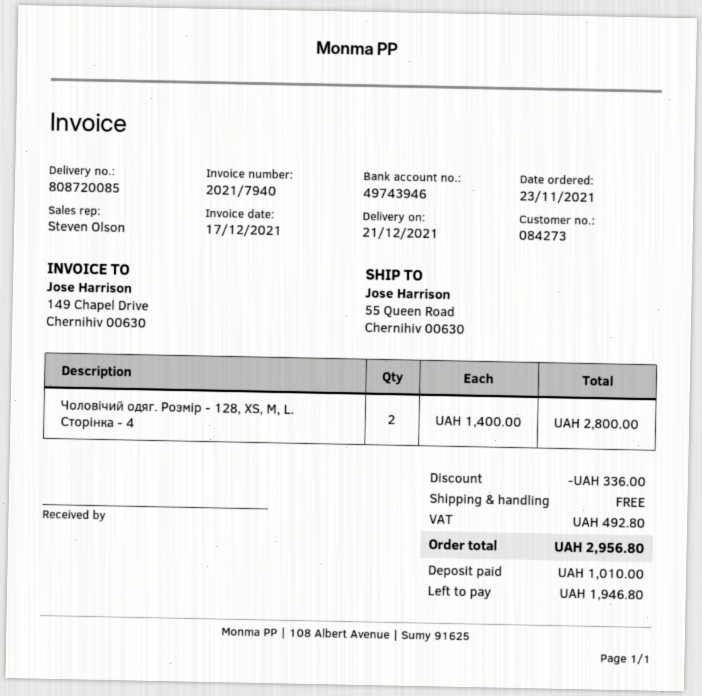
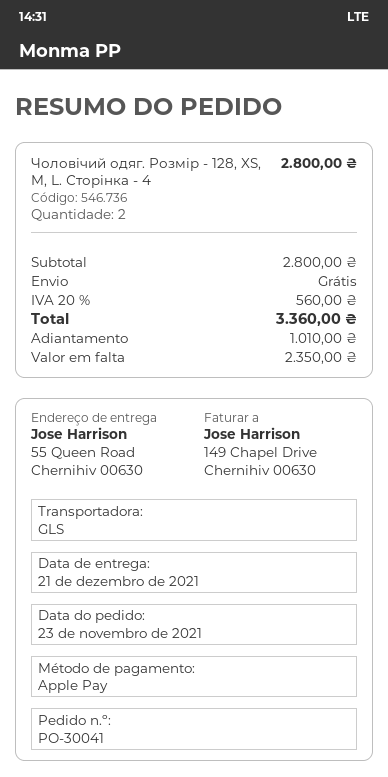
discount: 336.00 -> none
tax: 492.80 -> 560.00
total: 2956.80 -> 3360.00
balance: 1946.80 -> 2350.00

